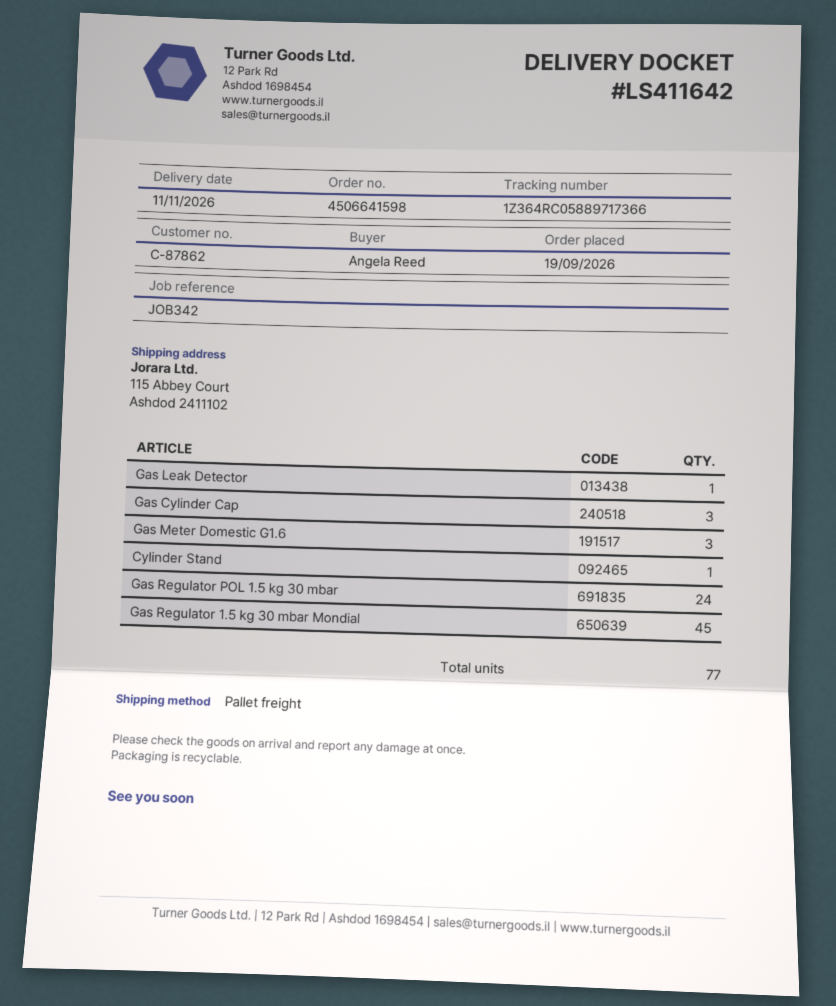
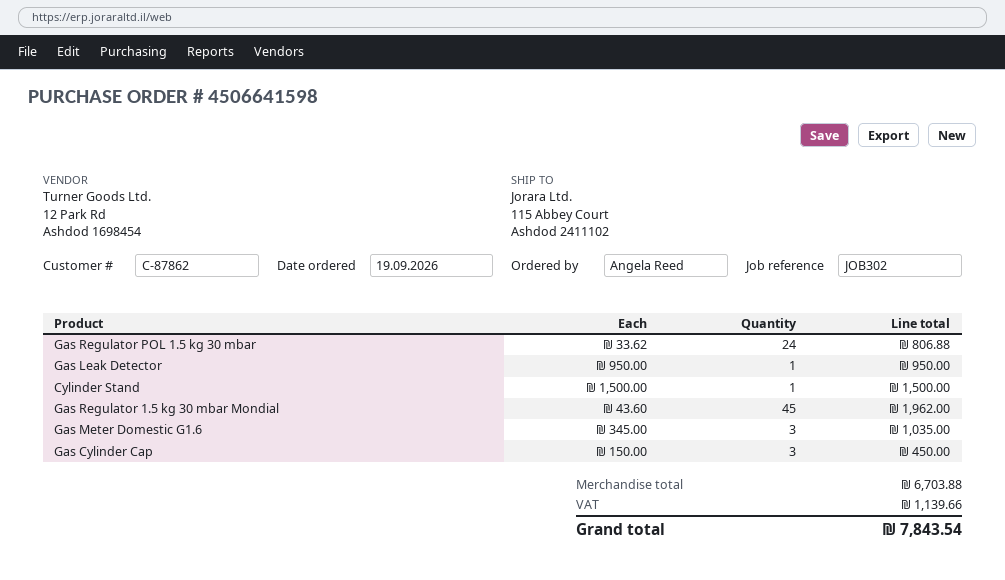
reference: JOB342 -> JOB302

